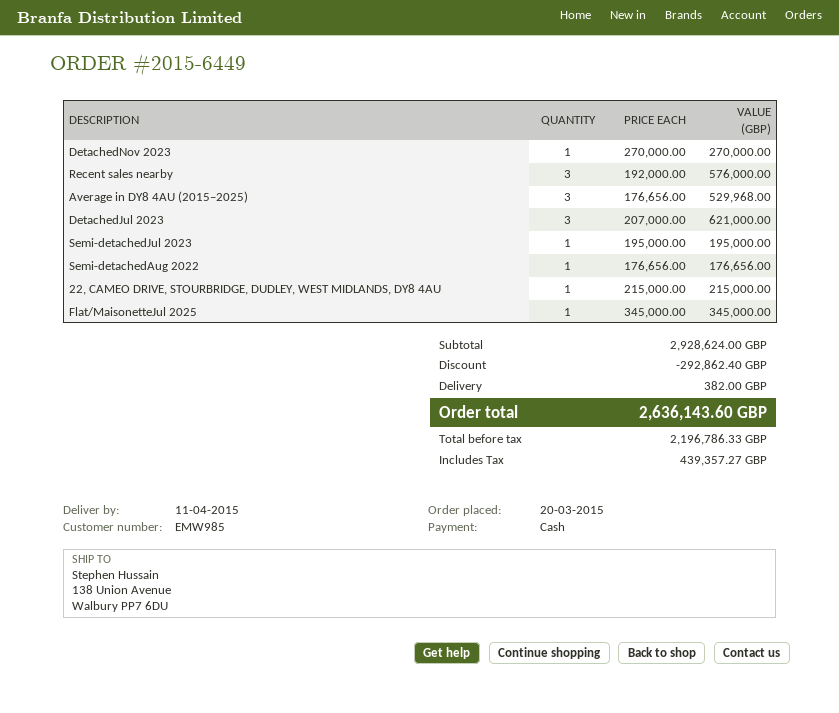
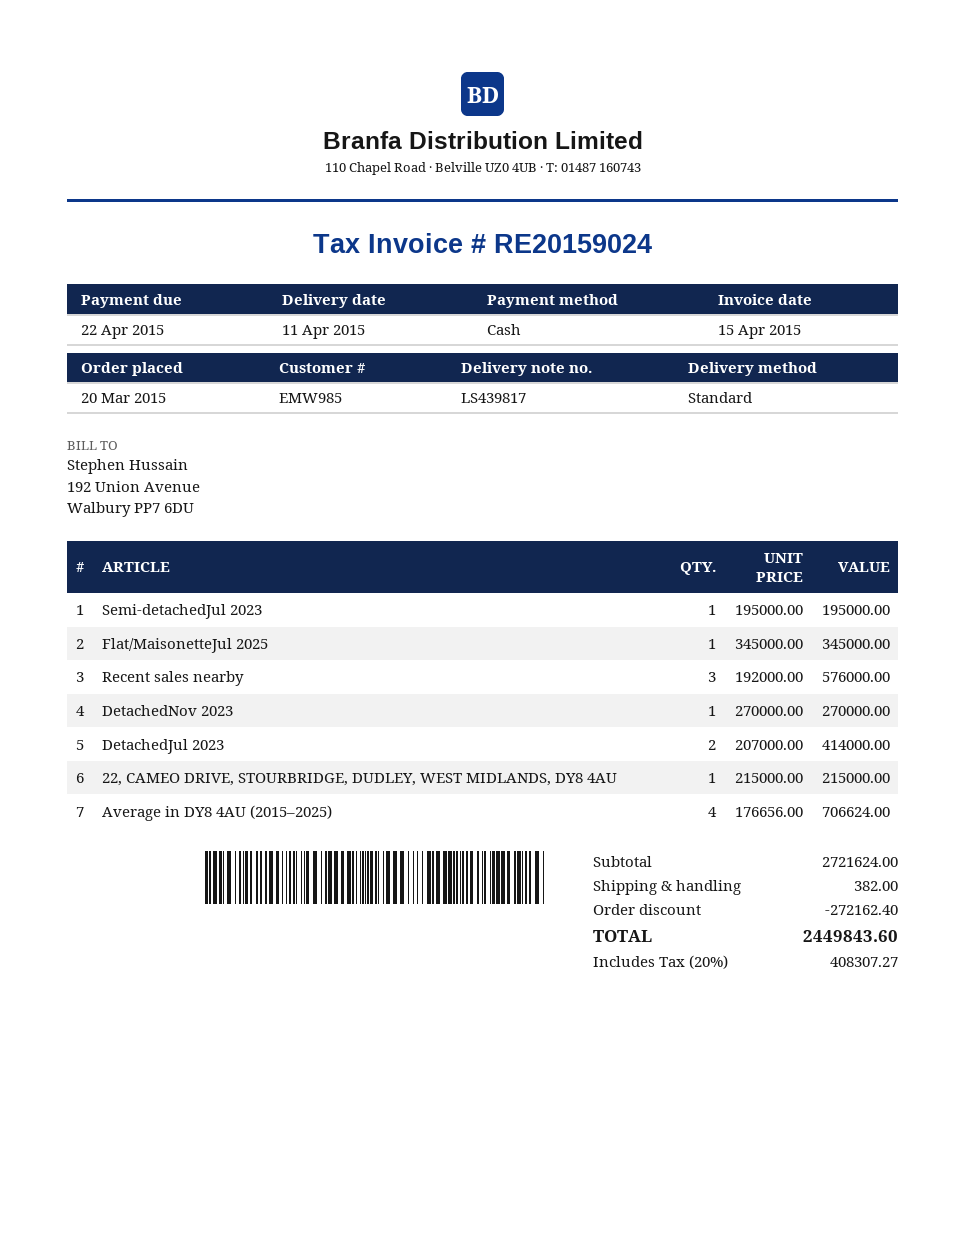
Average in DY8 4AU (2015–2025): 3 x 176656.00 = 529968.00 -> 4 x 176656.00 = 706624.00
DetachedJul 2023: 3 x 207000.00 = 621000.00 -> 2 x 207000.00 = 414000.00
Semi-detachedAug 2022: 1 x 176656.00 = 176656.00 -> none
subtotal: 2928624.00 -> 2721624.00
discount: 292862.40 -> 272162.40
tax: 439357.27 -> 408307.27
total: 2636143.60 -> 2449843.60

